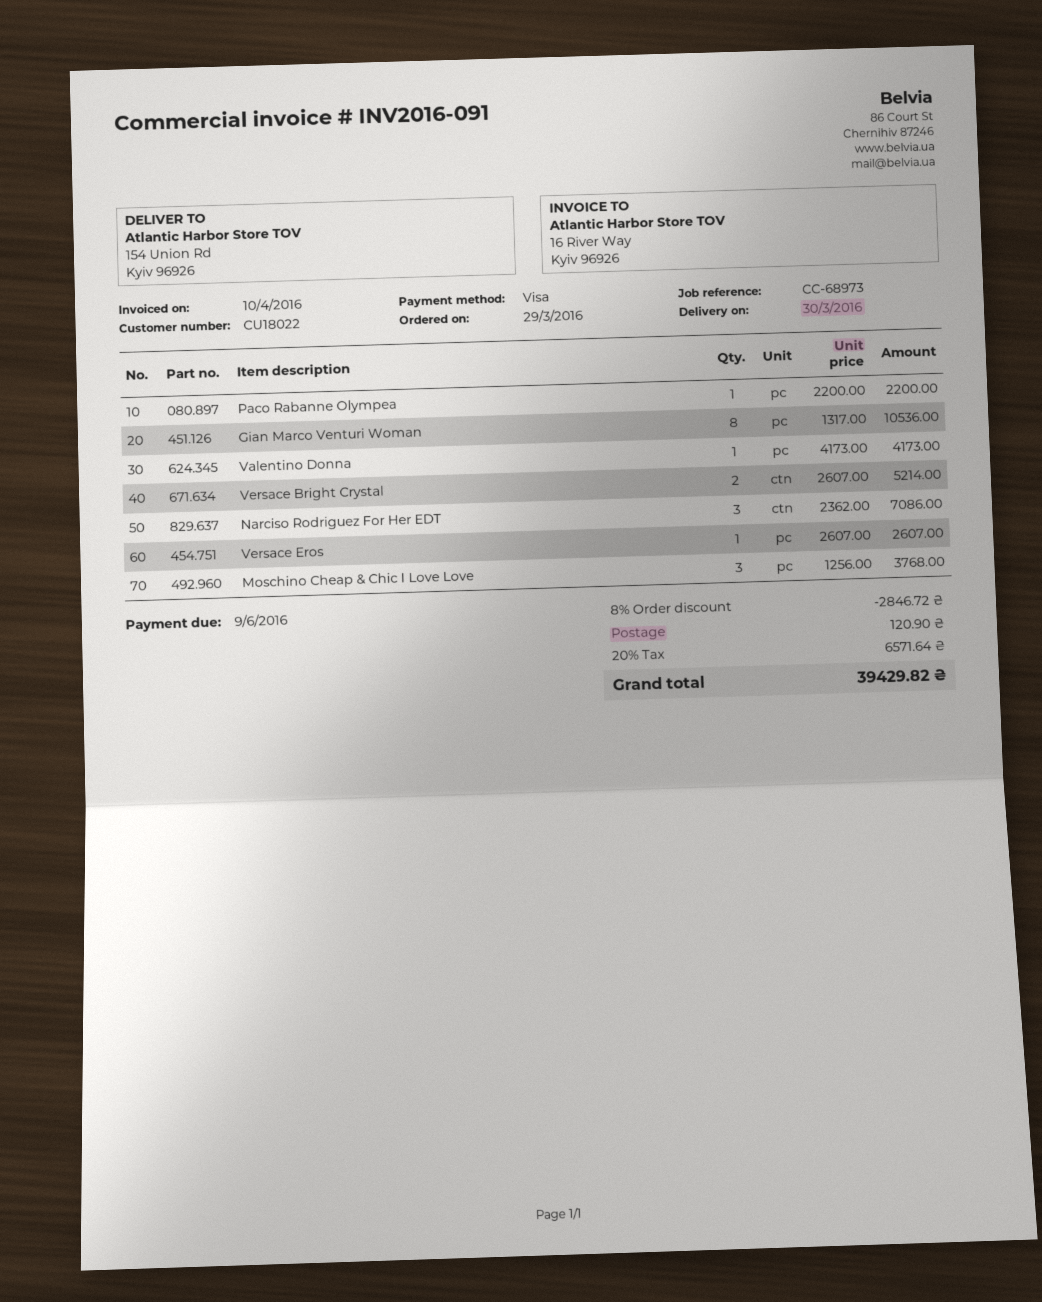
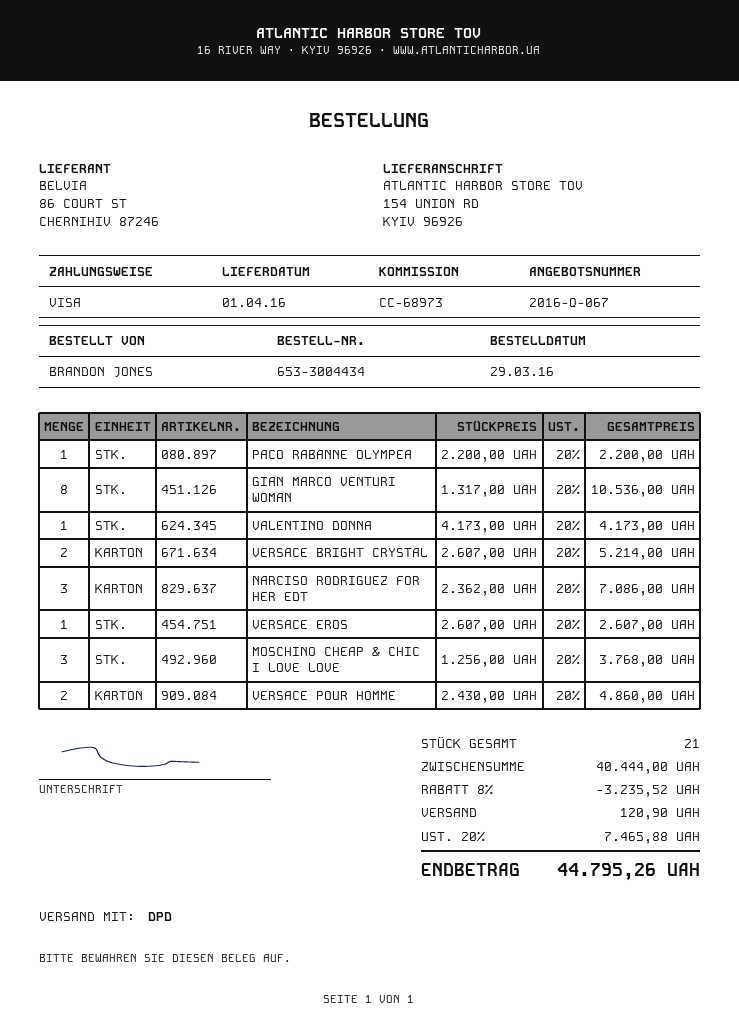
delivery date: 2016-03-30 -> 2016-04-01
VERSACE POUR HOMME: none -> 2 x 2430.00 = 4860.00
discount: 8% = 2846.72 -> 8% = 3235.52
tax: 20% = 6571.64 -> 20% = 7465.88
total: 39429.82 -> 44795.26

